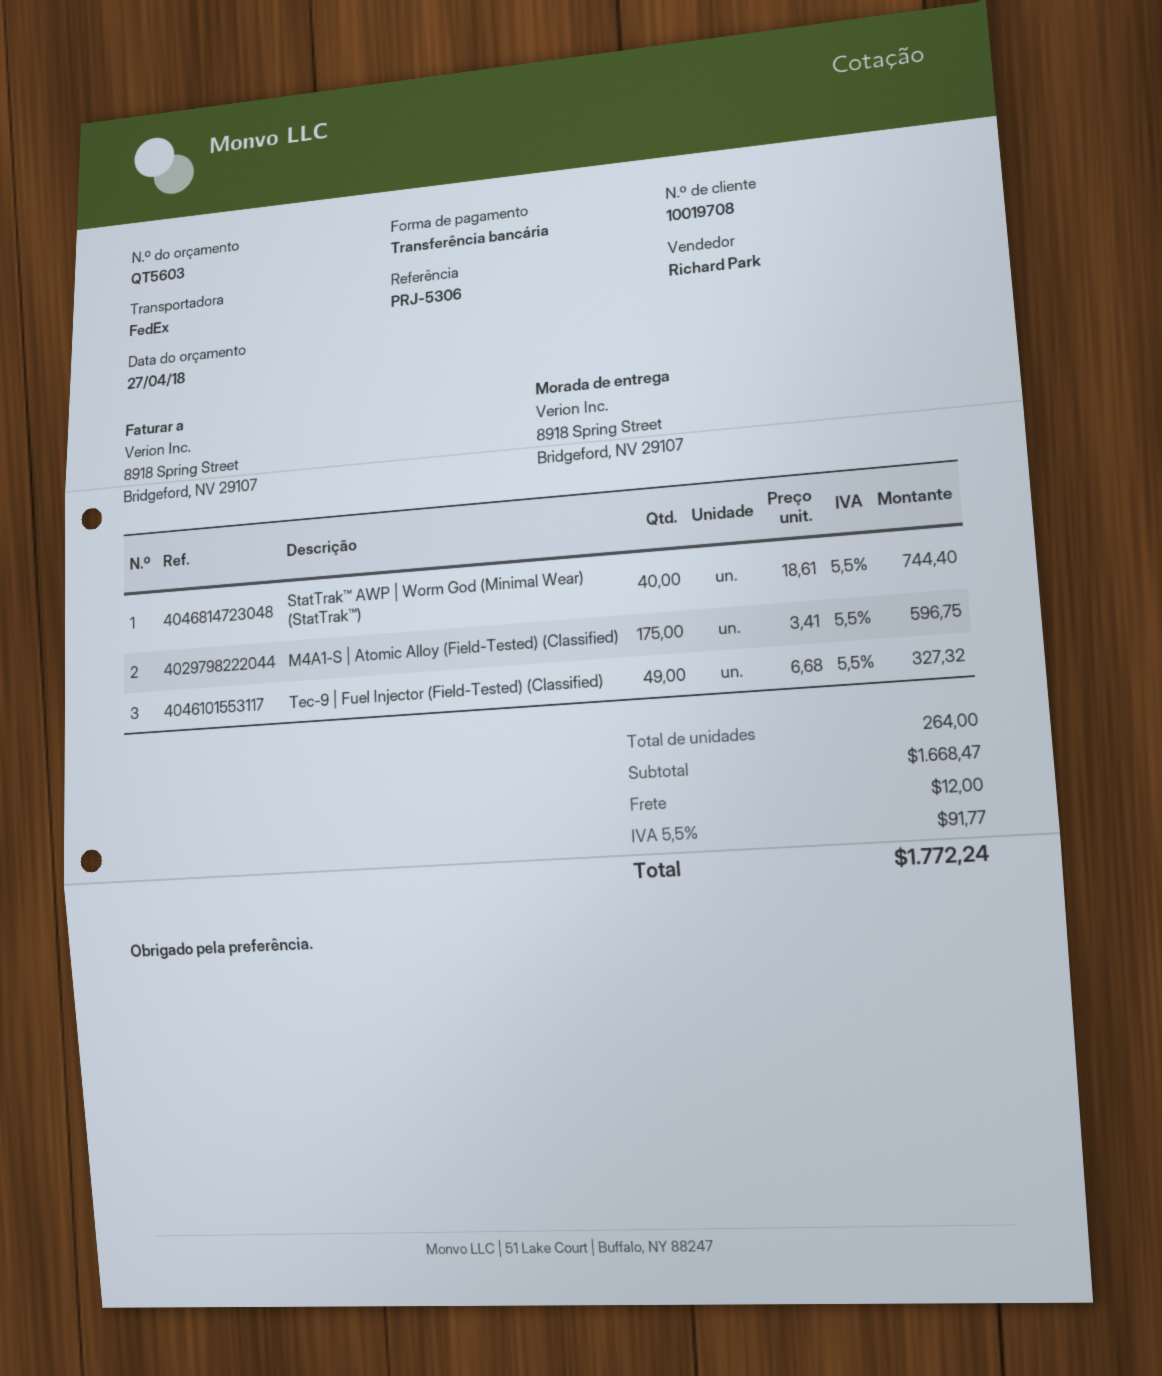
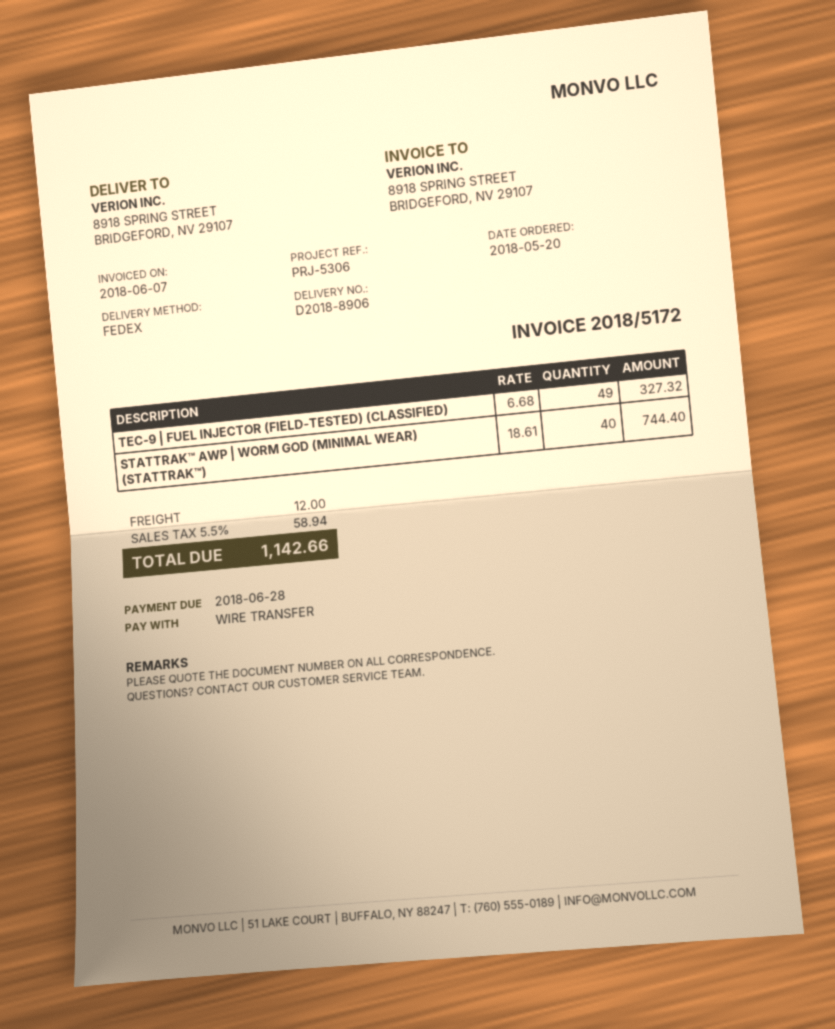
M4A1-S | Atomic Alloy (Field-Tested) (Classified): 175 x 3.41 = 596.75 -> none
tax: 5.5% = 91.77 -> 5.5% = 58.94
total: 1772.24 -> 1142.66

